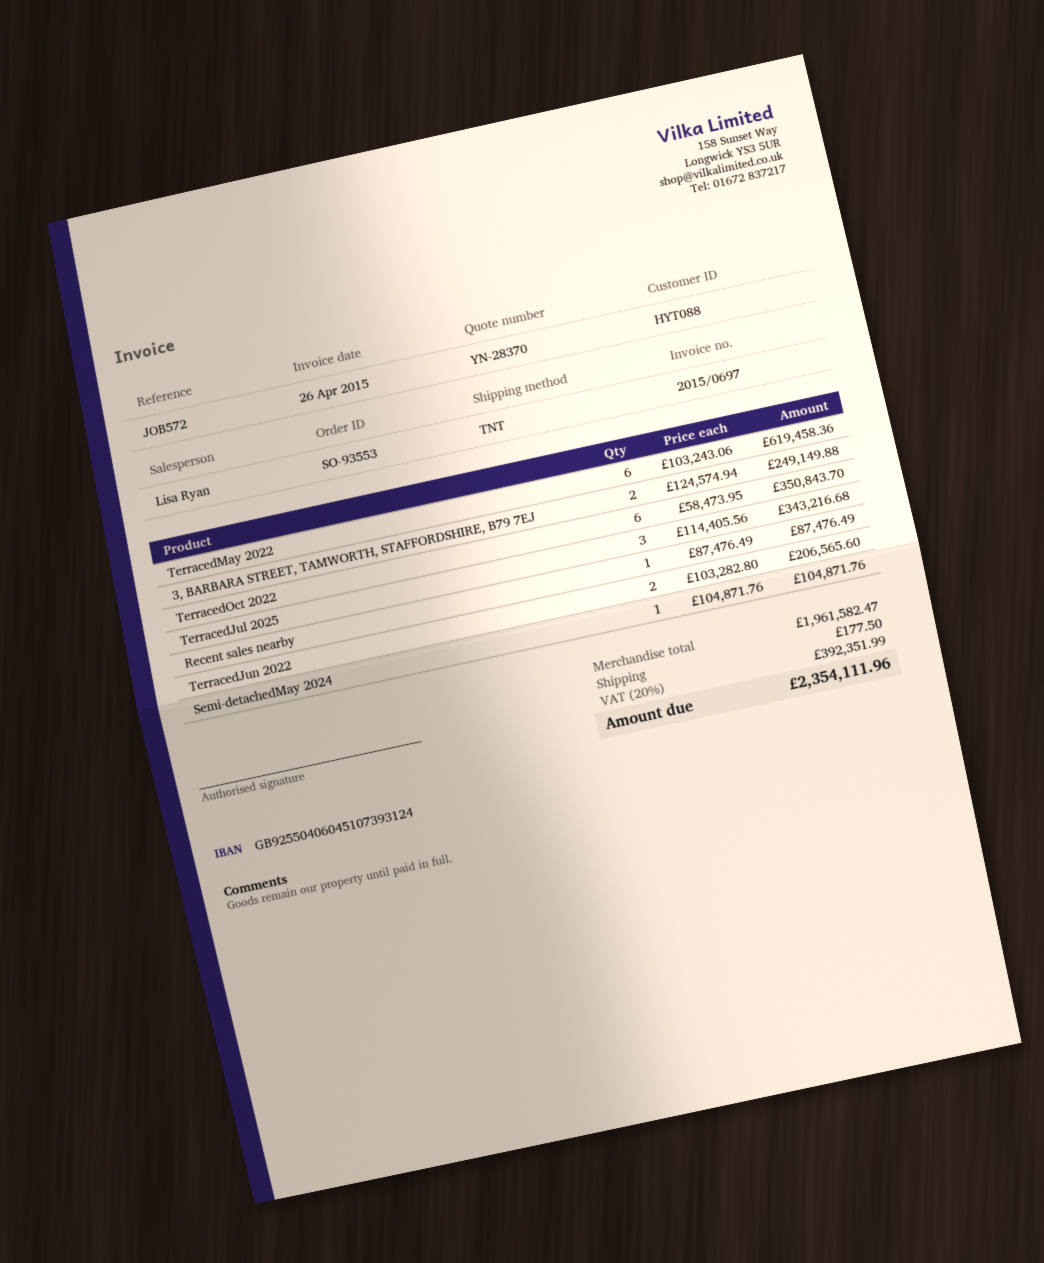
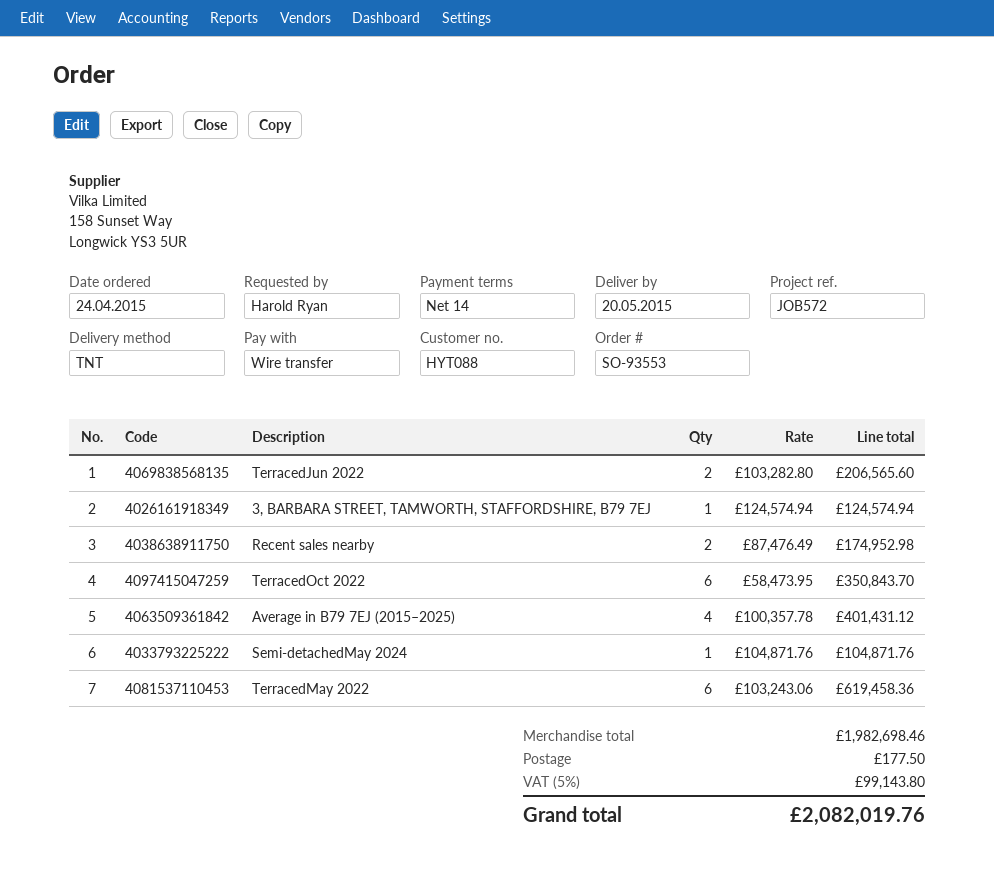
3, BARBARA STREET, TAMWORTH, STAFFORDSHIRE, B79 7EJ: 2 x 124574.94 = 249149.88 -> 1 x 124574.94 = 124574.94
TerracedJul 2025: 3 x 114405.56 = 343216.68 -> none
Recent sales nearby: 1 x 87476.49 = 87476.49 -> 2 x 87476.49 = 174952.98
Average in B79 7EJ (2015–2025): none -> 4 x 100357.78 = 401431.12
subtotal: 1961582.47 -> 1982698.46
tax: 20% = 392351.99 -> 5% = 99143.80
total: 2354111.96 -> 2082019.76

